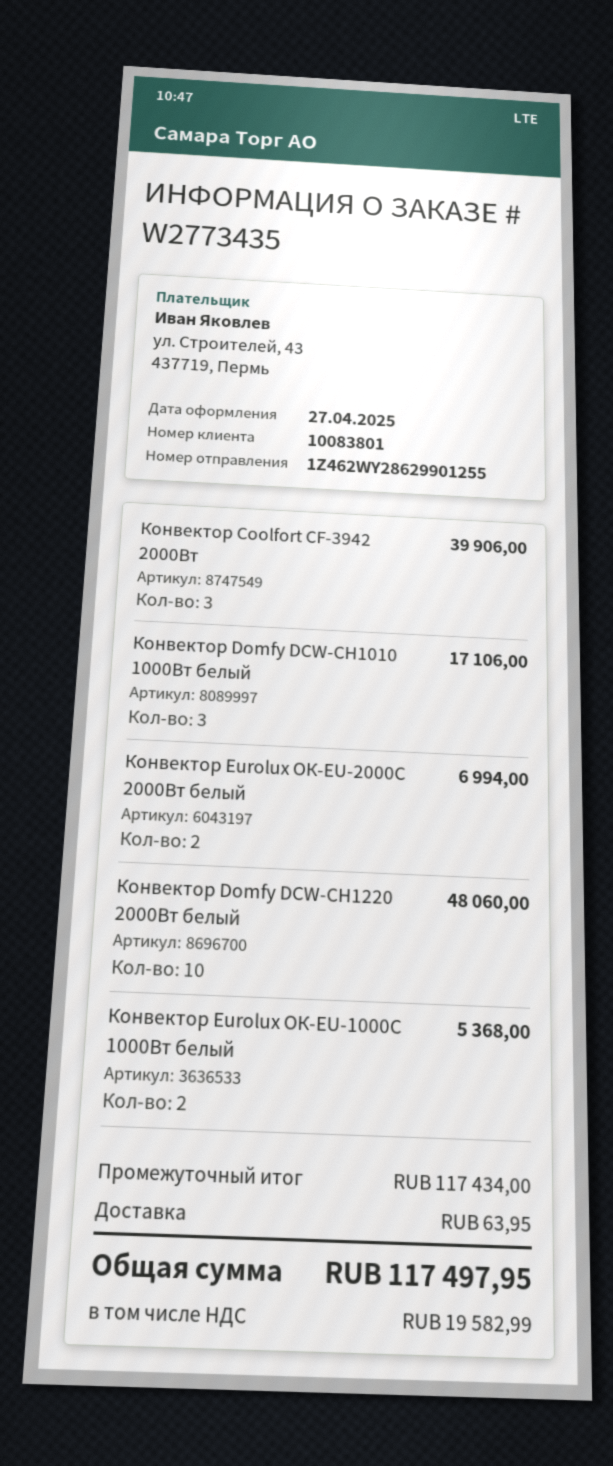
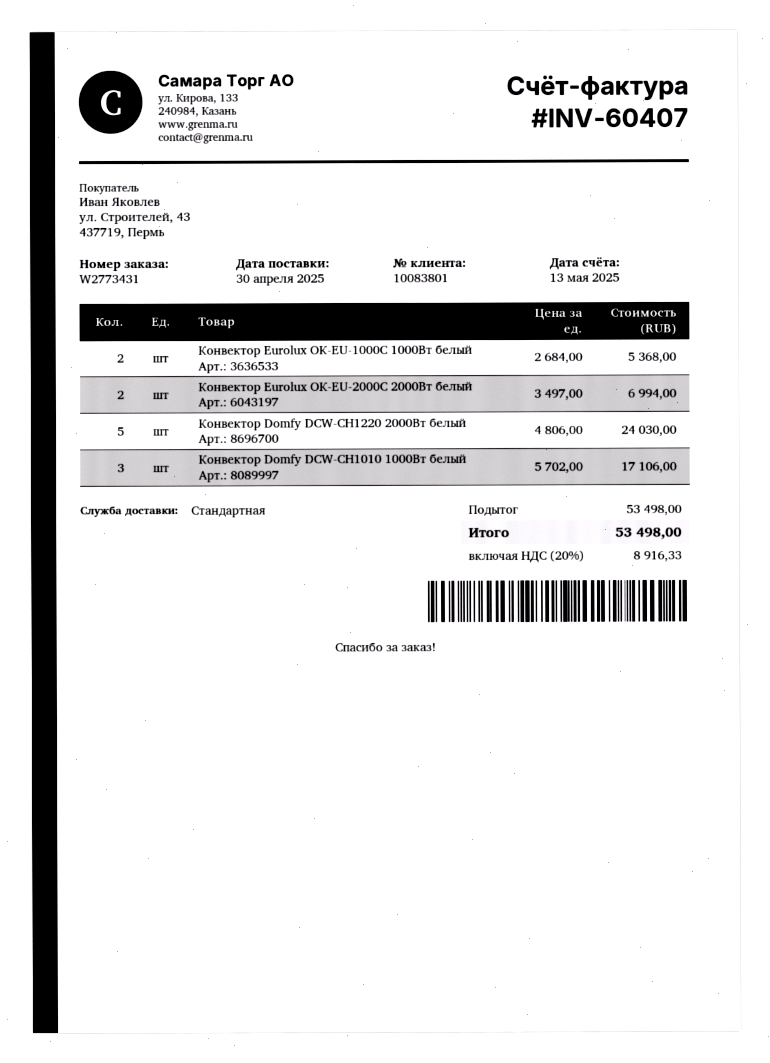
order number: W2773435 -> W2773431
Конвектор Coolfort CF-3942 2000Вт: 3 for 39906.00 -> none
Конвектор Domfy DCW-CH1220 2000Вт белый: 10 for 48060.00 -> 5 for 24030.00
subtotal: 117434.00 -> 53498.00
shipping: 63.95 -> none
tax: 19582.99 -> 8916.33
total: 117497.95 -> 53498.00

